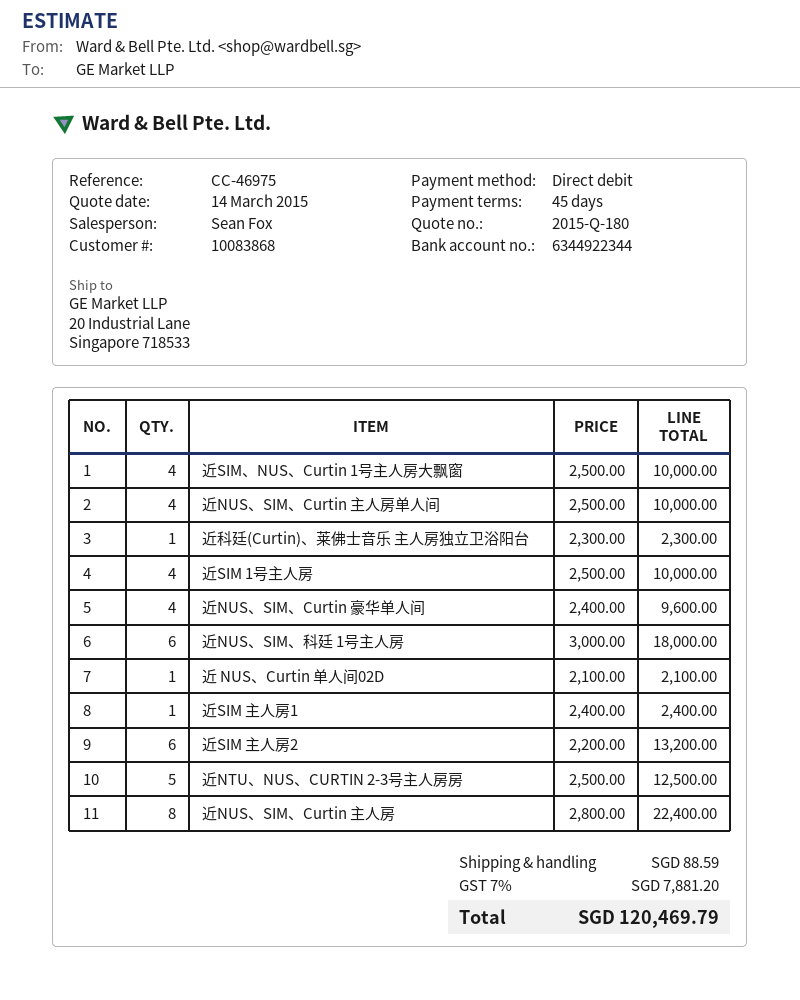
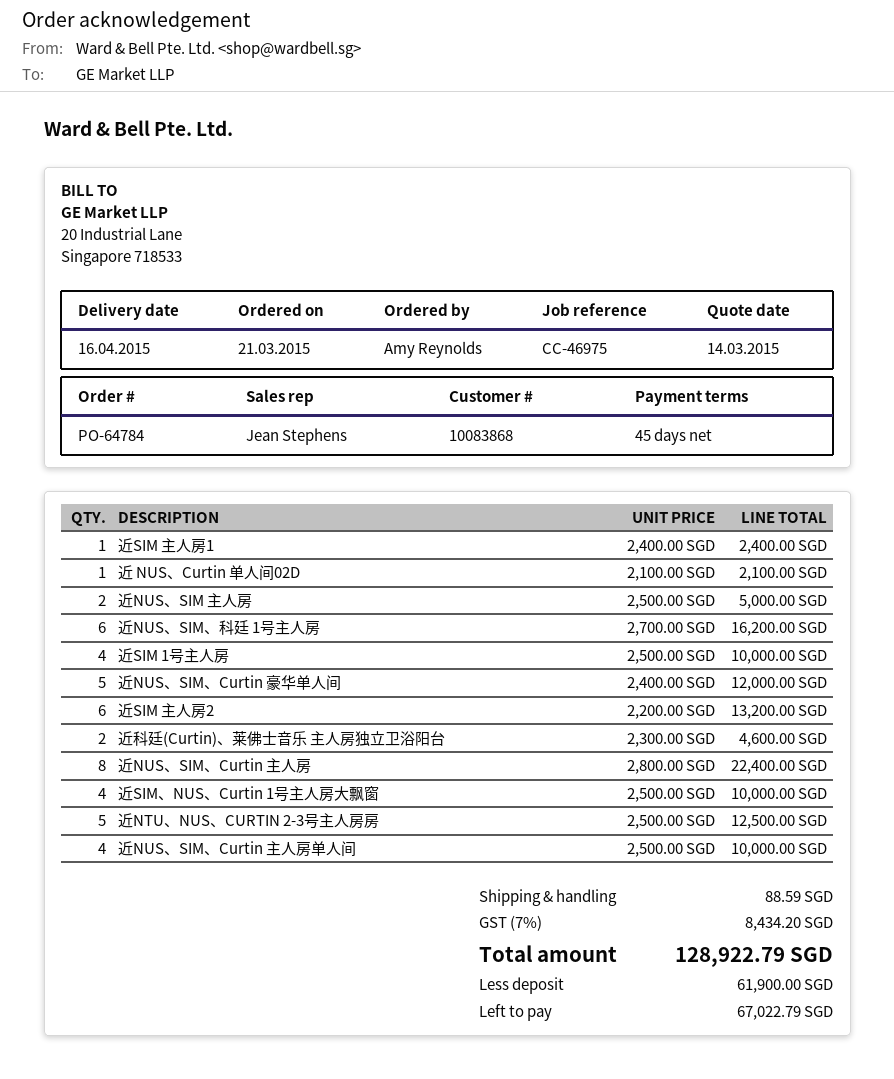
sales rep: Sean Fox -> Jean Stephens
近科廷(Curtin)、莱佛士音乐 主人房独立卫浴阳台: 1 x 2300.00 = 2300.00 -> 2 x 2300.00 = 4600.00
近NUS、SIM、Curtin 豪华单人间: 4 x 2400.00 = 9600.00 -> 5 x 2400.00 = 12000.00
近NUS、SIM、科廷 1号主人房: 6 x 3000.00 = 18000.00 -> 6 x 2700.00 = 16200.00
近NUS、SIM 主人房: none -> 2 x 2500.00 = 5000.00
tax: 7% = 7881.20 -> 7% = 8434.20
total: 120469.79 -> 128922.79

